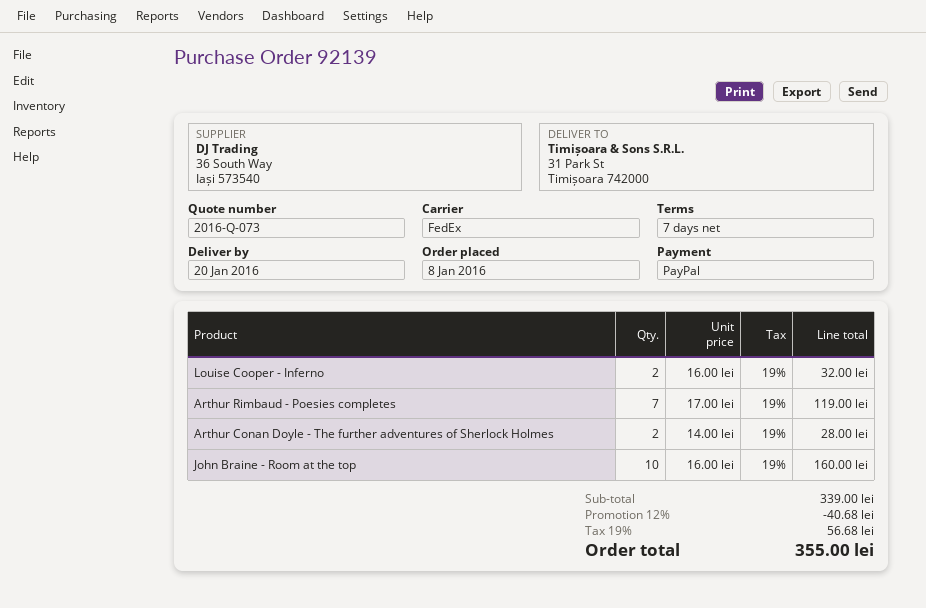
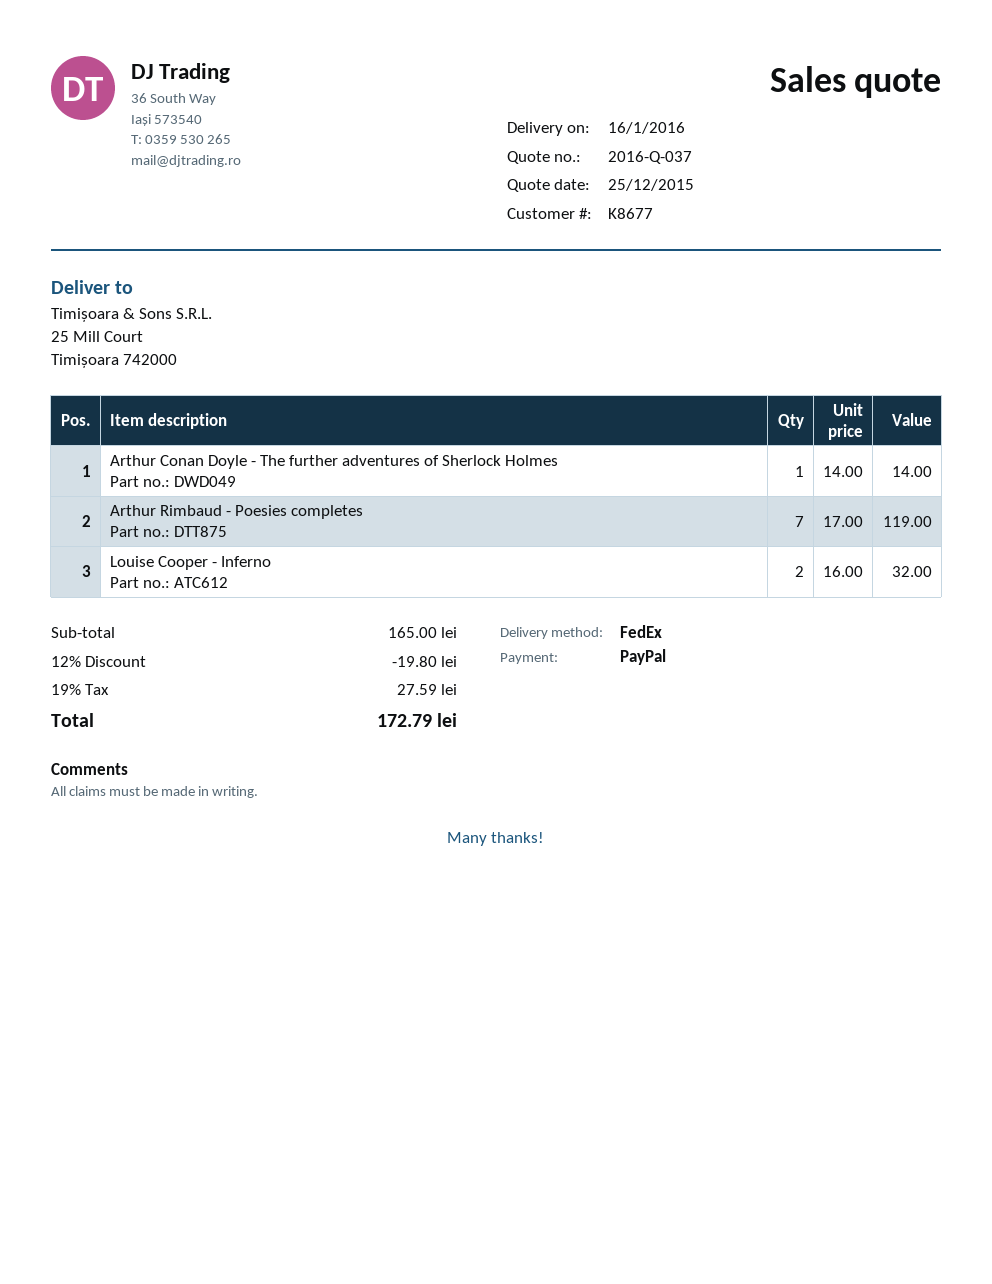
quote number: 2016-Q-073 -> 2016-Q-037
delivery date: 2016-01-20 -> 2016-01-16
ship to: 31 Park St, Timișoara 742000 -> 25 Mill Court, Timișoara 742000
Arthur Conan Doyle - The further adventures of Sherlock Holmes: 2 x 14.00 = 28.00 -> 1 x 14.00 = 14.00
John Braine - Room at the top: 10 x 16.00 = 160.00 -> none
subtotal: 339.00 -> 165.00
discount: 12% = 40.68 -> 12% = 19.80
tax: 19% = 56.68 -> 19% = 27.59
total: 355.00 -> 172.79

